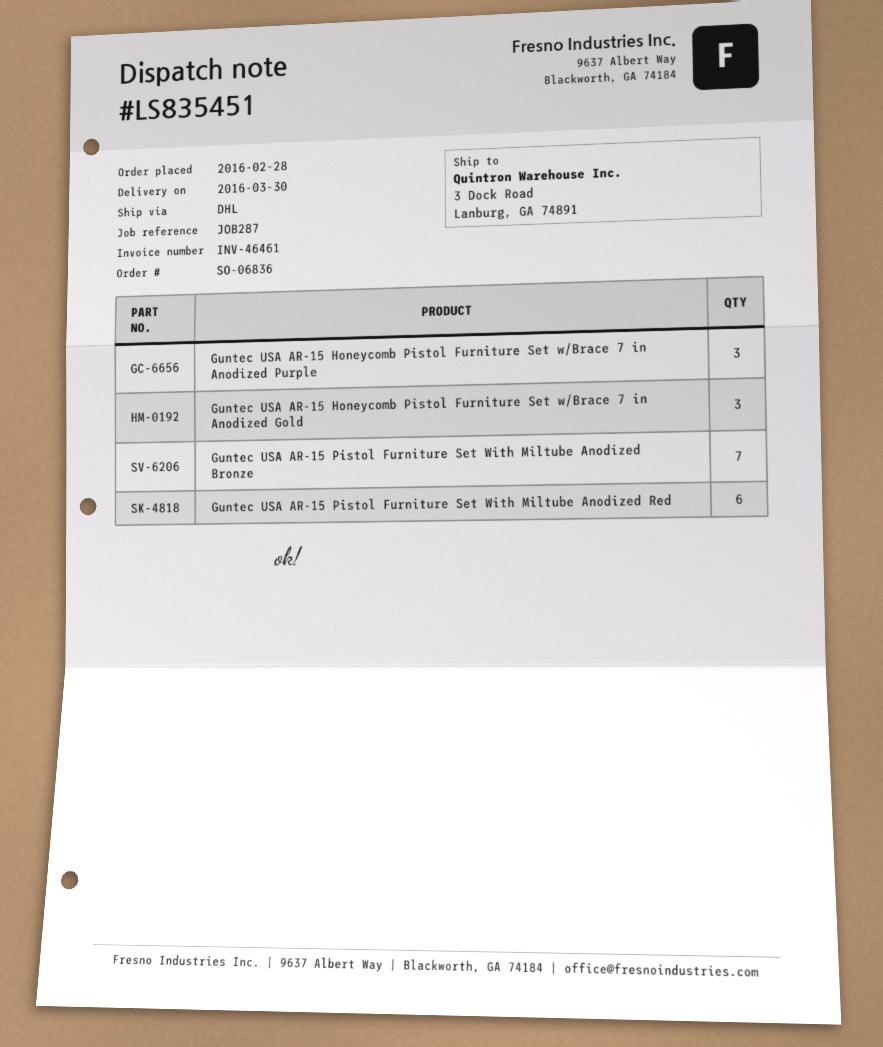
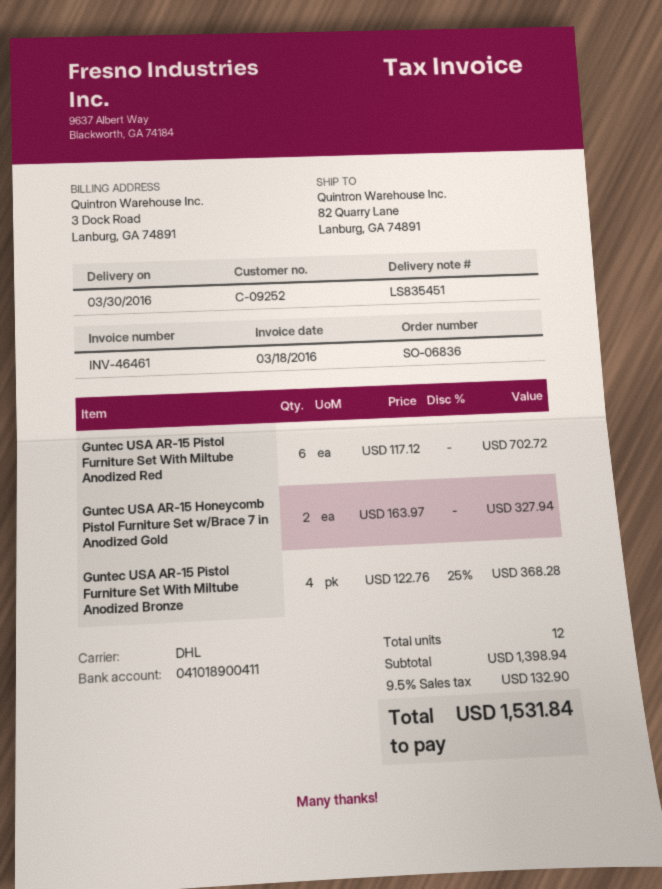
ship to: 3 Dock Road, Lanburg, GA 74891 -> 82 Quarry Lane, Lanburg, GA 74891
Guntec USA AR-15 Honeycomb Pistol Furniture Set w/Brace 7 in Anodized Purple: 3 -> none
Guntec USA AR-15 Honeycomb Pistol Furniture Set w/Brace 7 in Anodized Gold: 3 -> 2
Guntec USA AR-15 Pistol Furniture Set With Miltube Anodized Bronze: 7 -> 4

